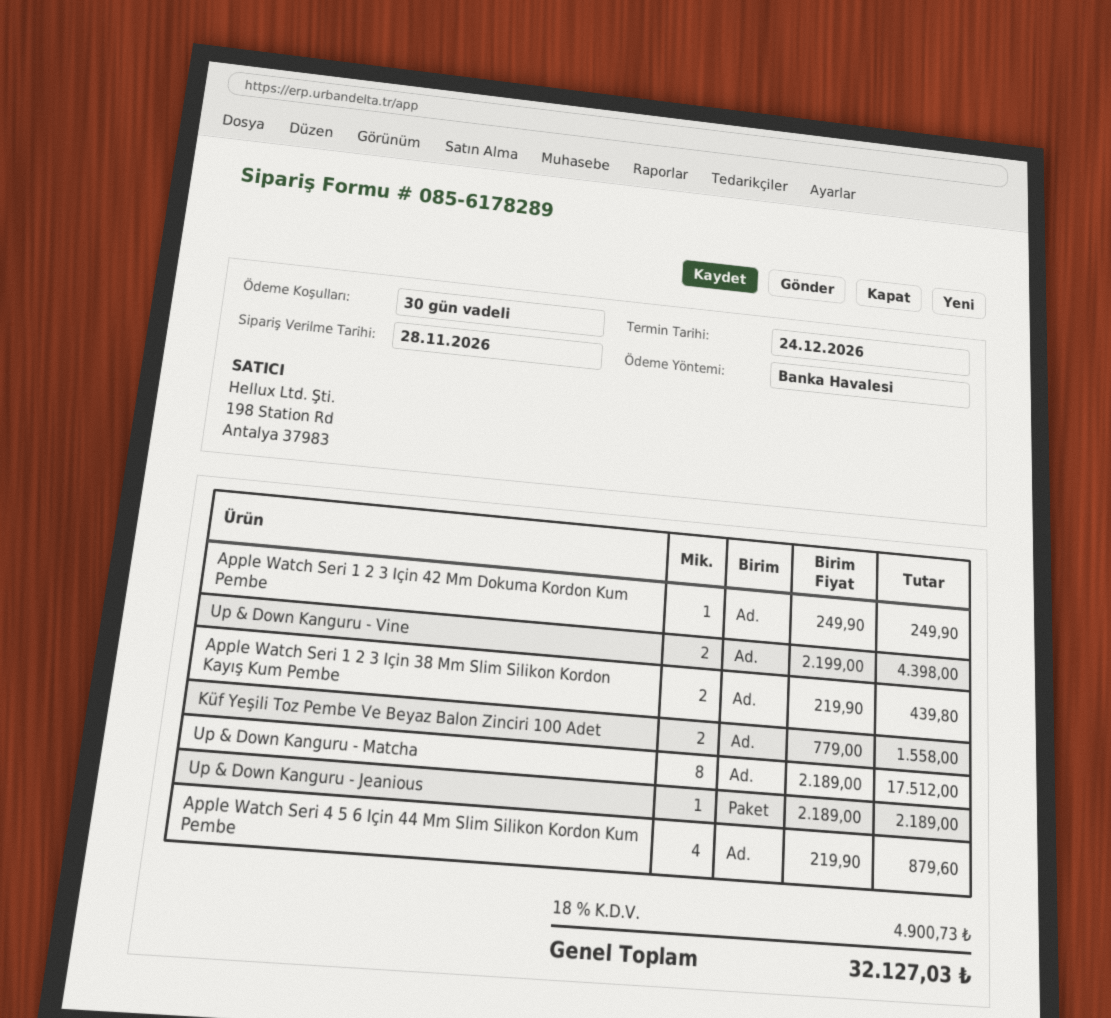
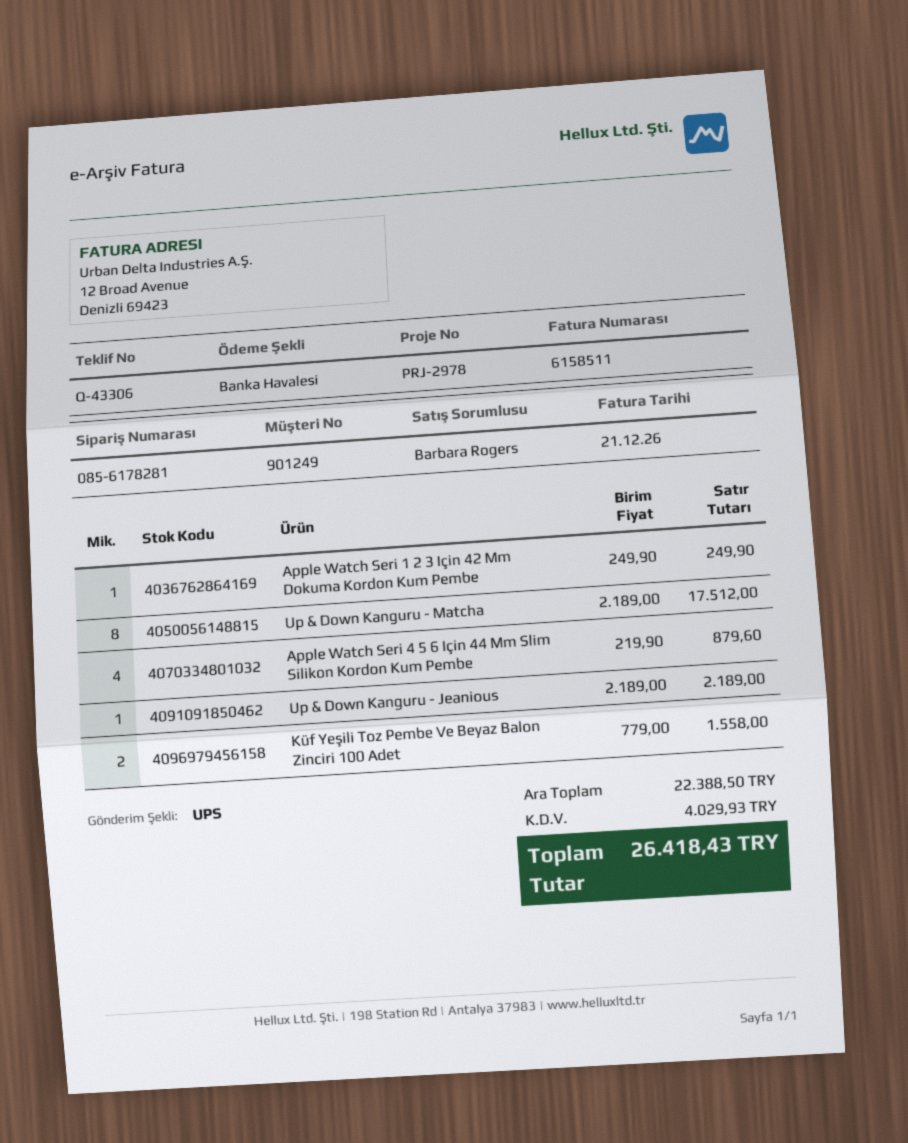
order number: 085-6178289 -> 085-6178281
Up & Down Kanguru - Vine: 2 x 2199.00 = 4398.00 -> none
Apple Watch Seri 1 2 3 Için 38 Mm Slim Silikon Kordon Kayış Kum Pembe: 2 x 219.90 = 439.80 -> none
tax: 4900.73 -> 4029.93
total: 32127.03 -> 26418.43

